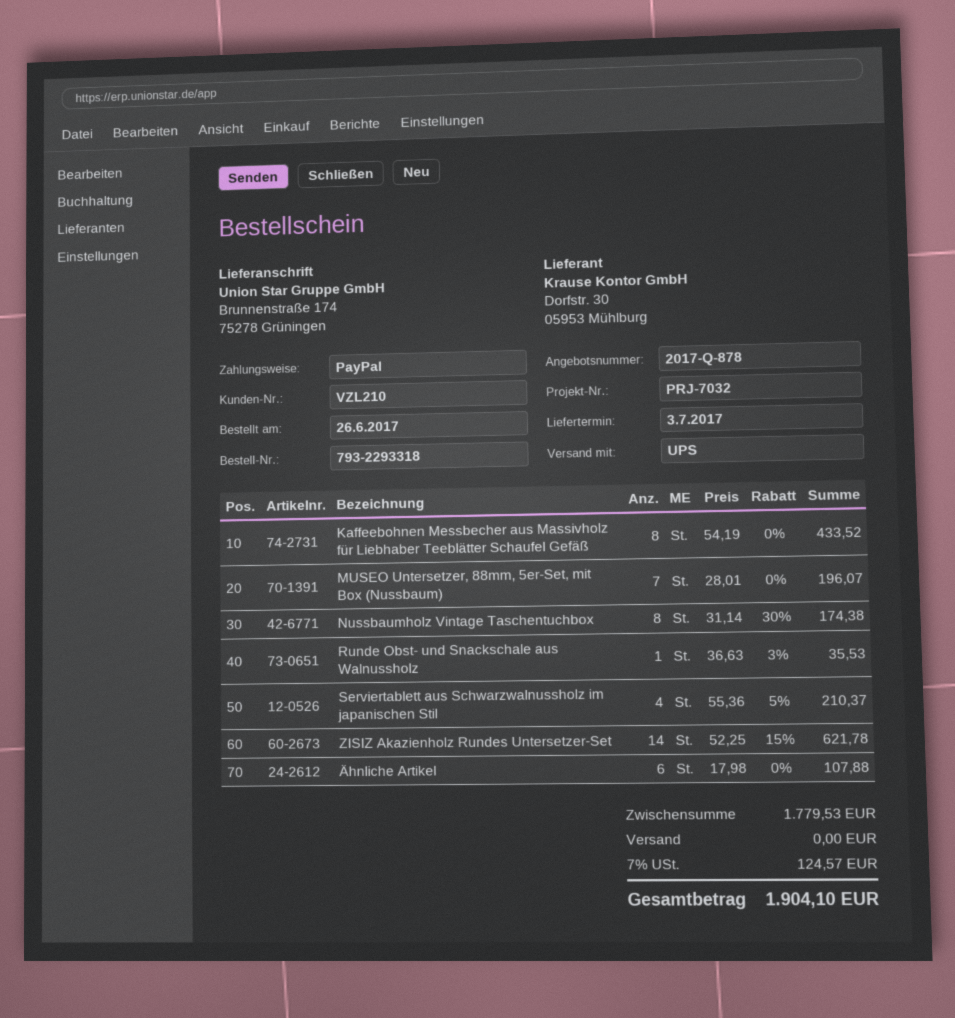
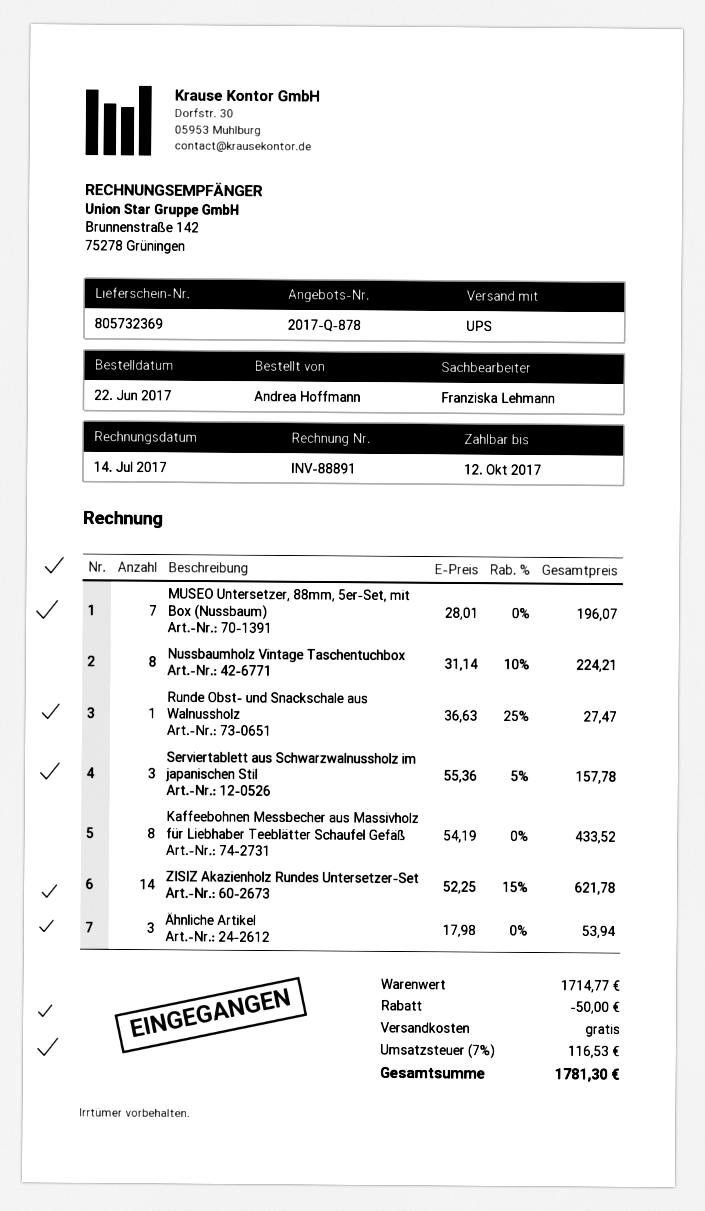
order date: 2017-06-26 -> 2017-06-22
Nussbaumholz Vintage Taschentuchbox: 8 x 31.14 - 30% = 174.38 -> 8 x 31.14 - 10% = 224.21
Runde Obst- und Snackschale aus Walnussholz: 1 x 36.63 - 3% = 35.53 -> 1 x 36.63 - 25% = 27.47
Serviertablett aus Schwarzwalnussholz im japanischen Stil: 4 x 55.36 - 5% = 210.37 -> 3 x 55.36 - 5% = 157.78
Ähnliche Artikel: 6 x 17.98 = 107.88 -> 3 x 17.98 = 53.94
subtotal: 1779.53 -> 1714.77
discount: none -> 50.00
tax: 7% = 124.57 -> 7% = 116.53
total: 1904.10 -> 1781.30

